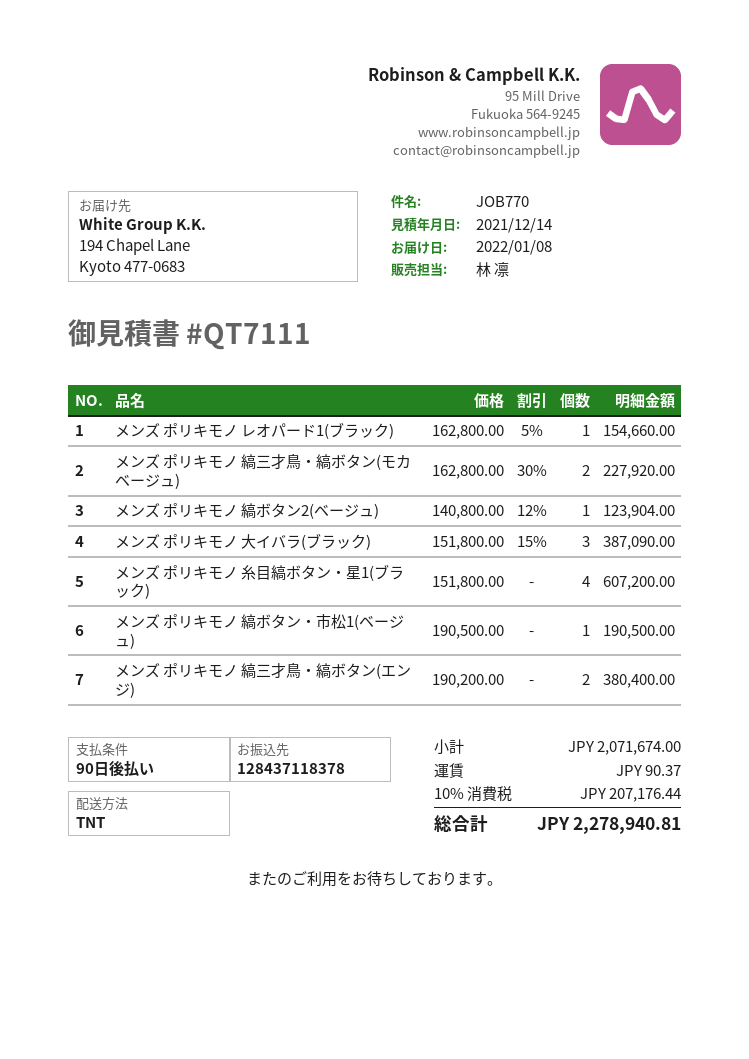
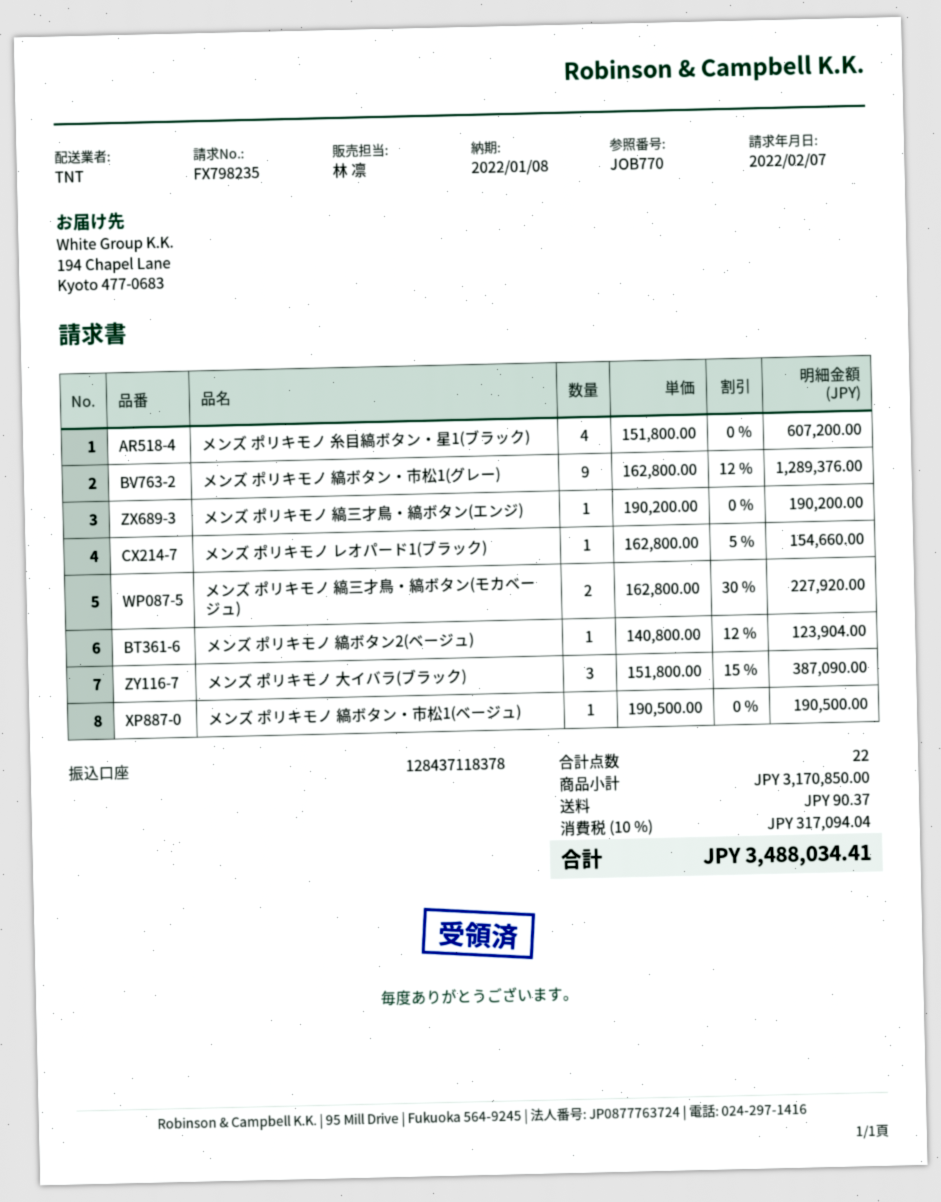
メンズ ポリキモノ 縞三才鳥・縞ボタン(エンジ): 2 x 190200.00 = 380400.00 -> 1 x 190200.00 = 190200.00
メンズ ポリキモノ 縞ボタン・市松1(グレー): none -> 9 x 162800.00 - 12% = 1289376.00
subtotal: 2071674.00 -> 3170850.00
tax: 10% = 207176.44 -> 10% = 317094.04
total: 2278940.81 -> 3488034.41

